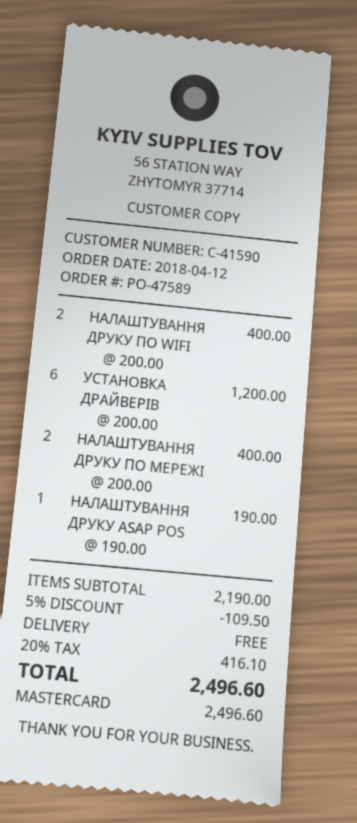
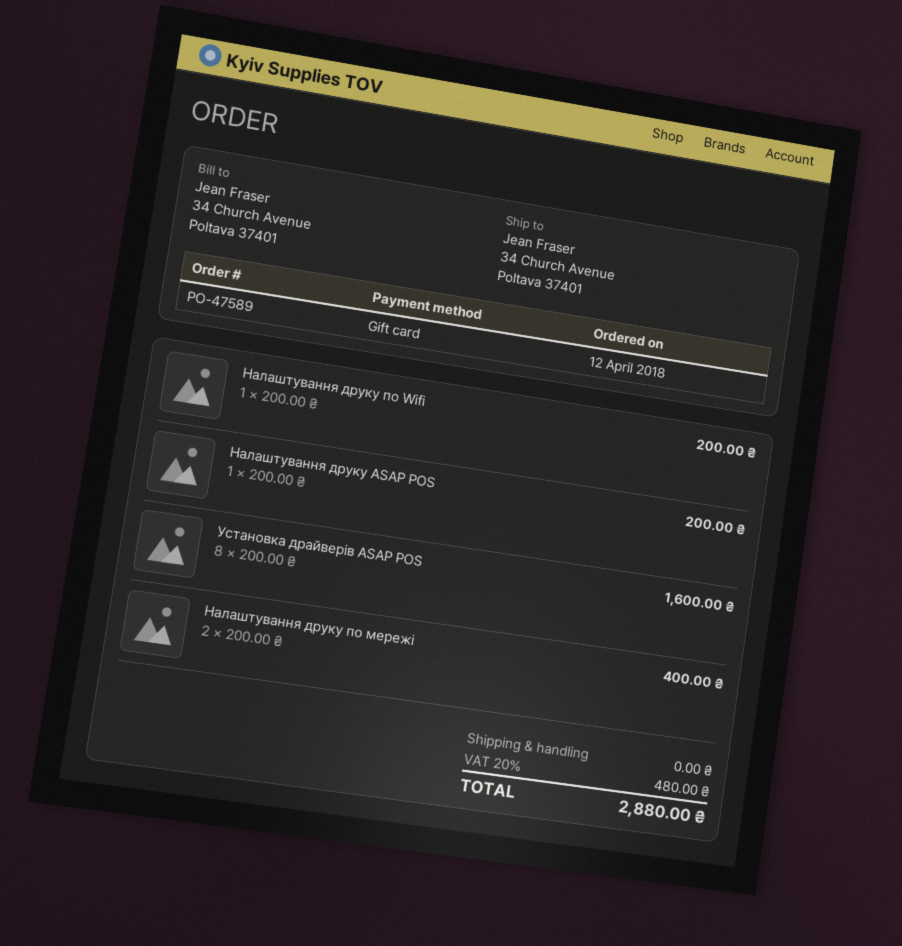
payment method: Mastercard -> gift card
НАЛАШТУВАННЯ ДРУКУ ПО WIFI: 2 x 200.00 = 400.00 -> 1 x 200.00 = 200.00
УСТАНОВКА ДРАЙВЕРІВ: 6 x 200.00 = 1200.00 -> 8 x 200.00 = 1600.00
НАЛАШТУВАННЯ ДРУКУ ASAP POS: 1 x 190.00 = 190.00 -> 1 x 200.00 = 200.00
discount: 5% = 109.50 -> none
tax: 20% = 416.10 -> 20% = 480.00
total: 2496.60 -> 2880.00

